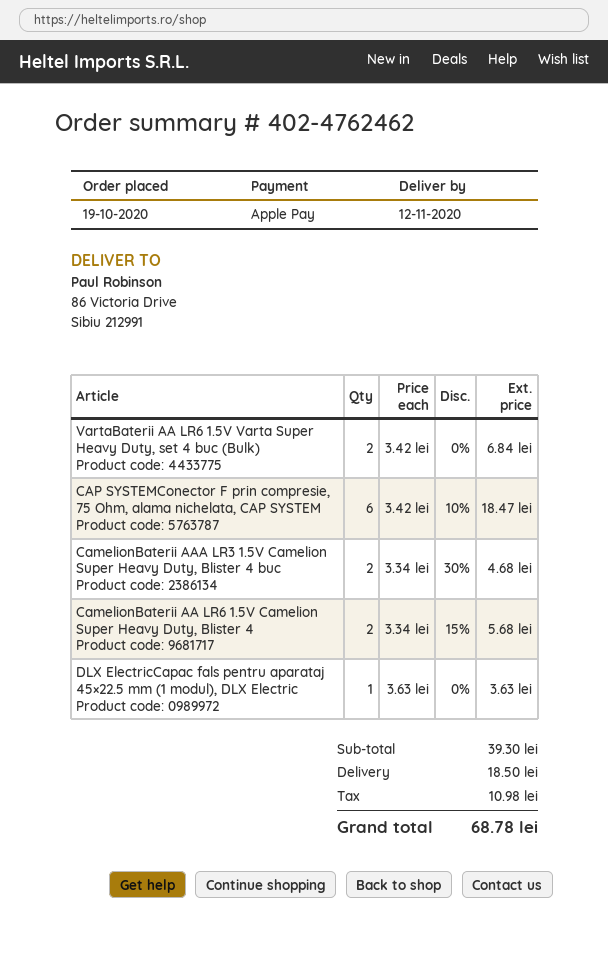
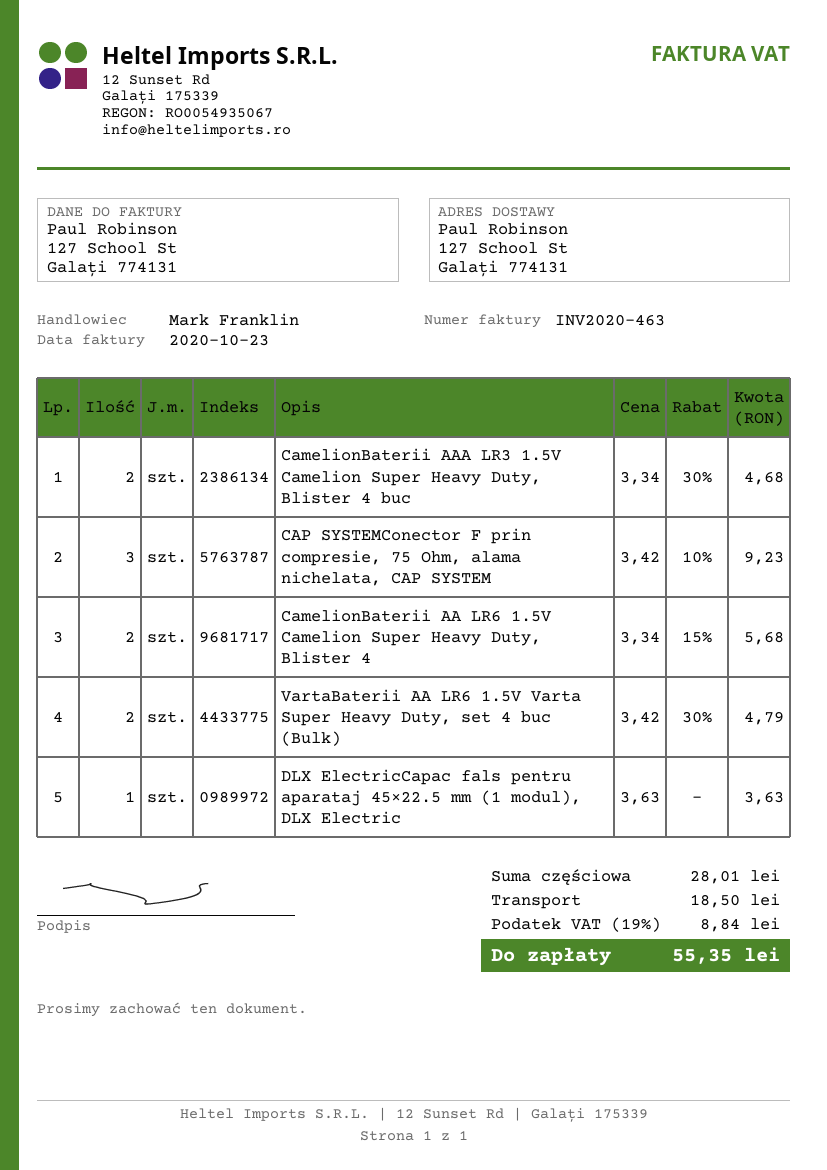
ship to: 86 Victoria Drive, Sibiu 212991 -> 127 School St, Galați 774131
VartaBaterii AA LR6 1.5V Varta Super Heavy Duty, set 4 buc (Bulk): 2 x 3.42 = 6.84 -> 2 x 3.42 - 30% = 4.79
CAP SYSTEMConector F prin compresie, 75 Ohm, alama nichelata, CAP SYSTEM: 6 x 3.42 - 10% = 18.47 -> 3 x 3.42 - 10% = 9.23
subtotal: 39.30 -> 28.01
tax: 10.98 -> 8.84
total: 68.78 -> 55.35

